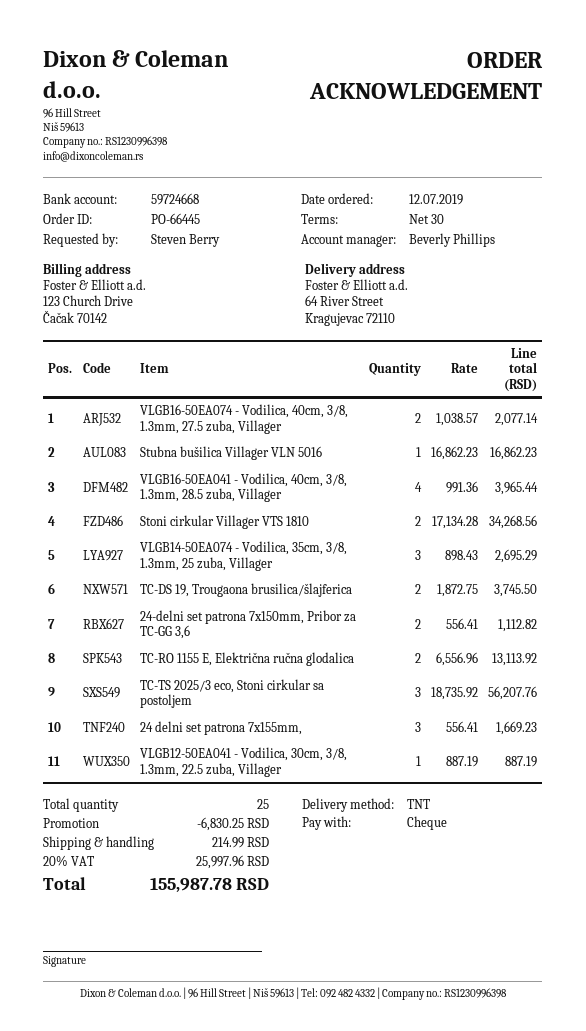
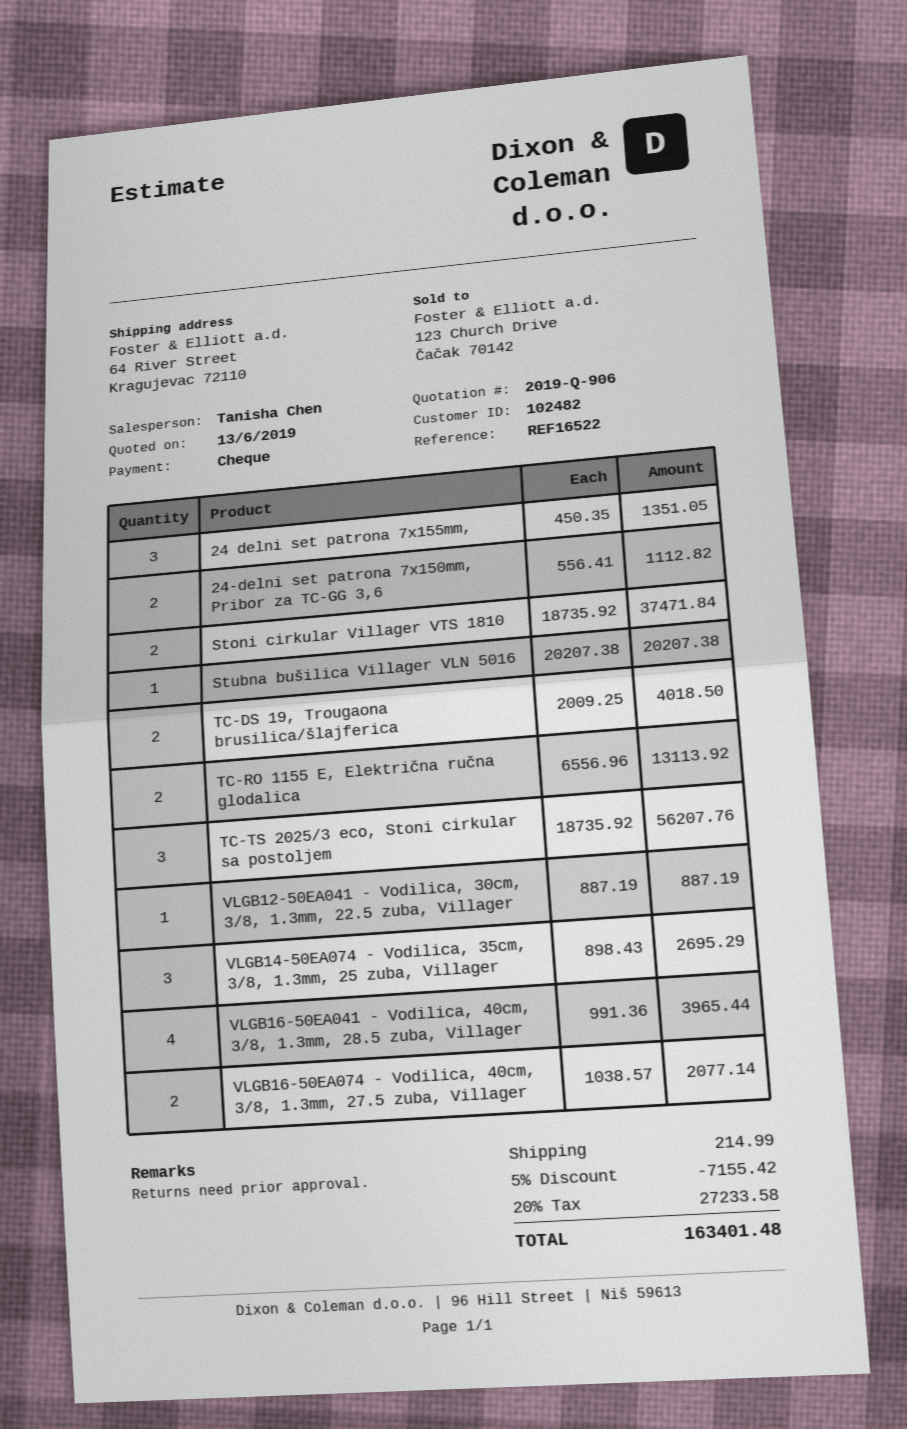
sales rep: Beverly Phillips -> Tanisha Chen
Stubna bušilica Villager VLN 5016: 1 x 16862.23 = 16862.23 -> 1 x 20207.38 = 20207.38
Stoni cirkular Villager VTS 1810: 2 x 17134.28 = 34268.56 -> 2 x 18735.92 = 37471.84
TC-DS 19, Trougaona brusilica/šlajferica: 2 x 1872.75 = 3745.50 -> 2 x 2009.25 = 4018.50
24 delni set patrona 7x155mm,: 3 x 556.41 = 1669.23 -> 3 x 450.35 = 1351.05
discount: 6830.25 -> 7155.42
tax: 20% = 25997.96 -> 20% = 27233.58
total: 155987.78 -> 163401.48

